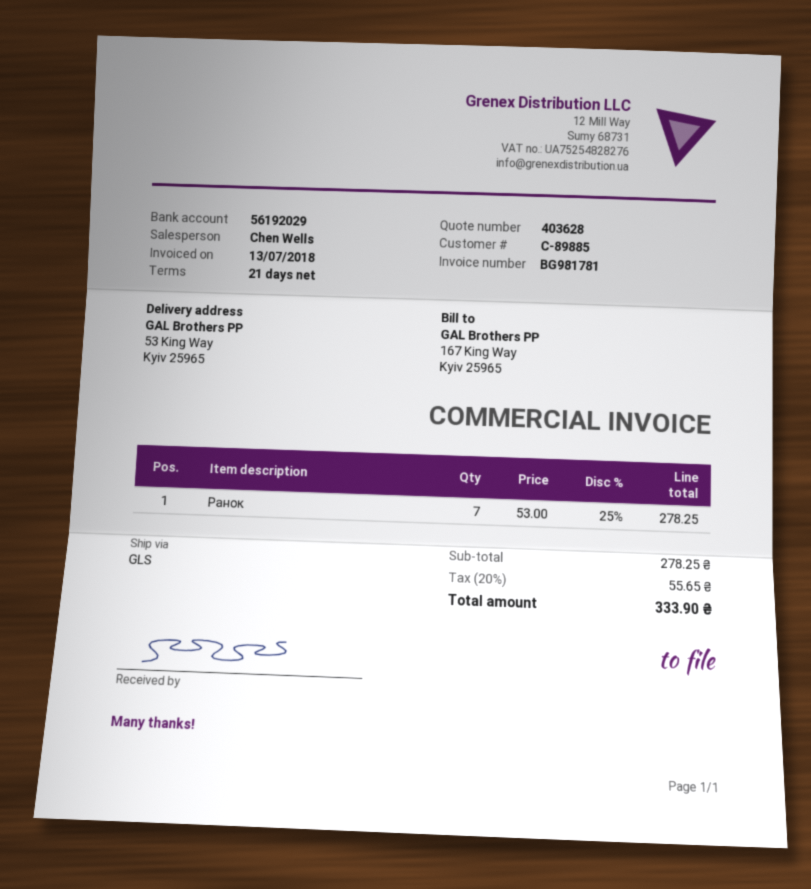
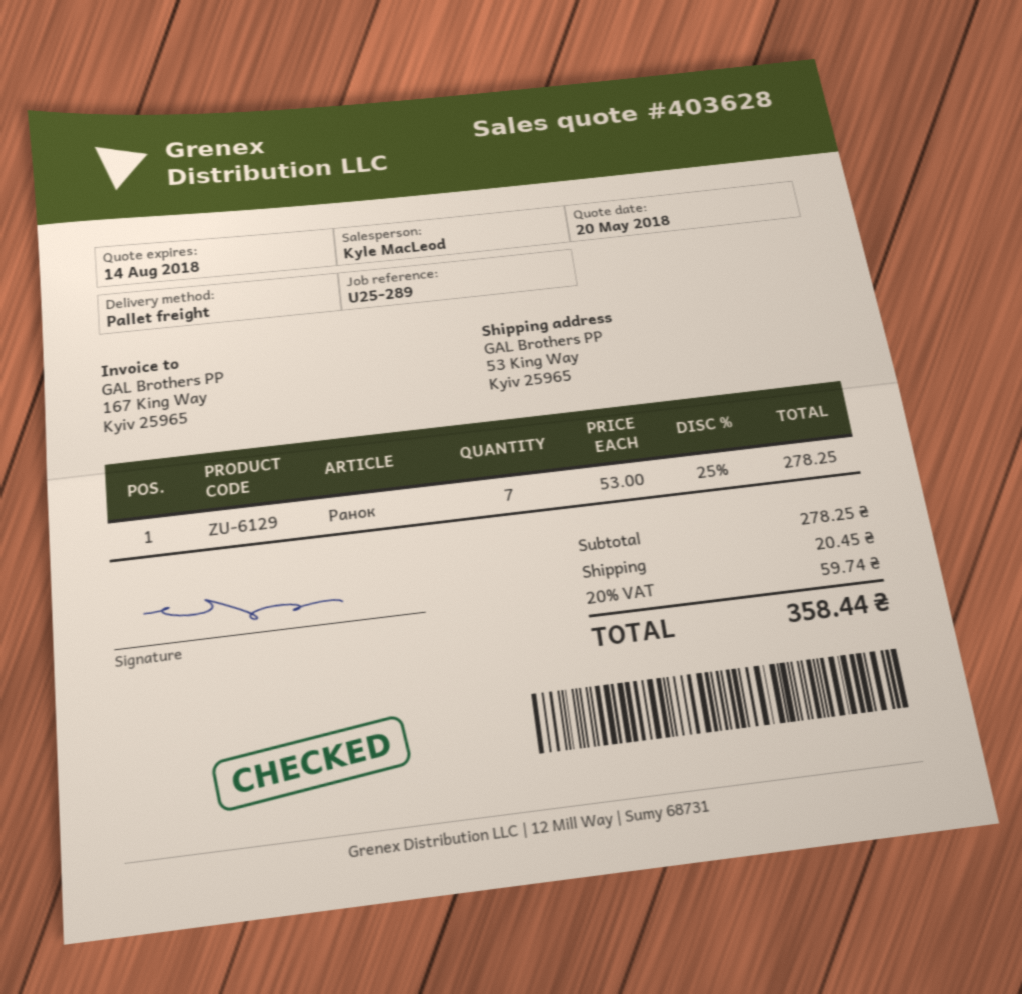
sales rep: Chen Wells -> Kyle MacLeod
shipping method: GLS -> pallet freight
shipping: none -> 20.45
tax: 20% = 55.65 -> 20% = 59.74
total: 333.90 -> 358.44

